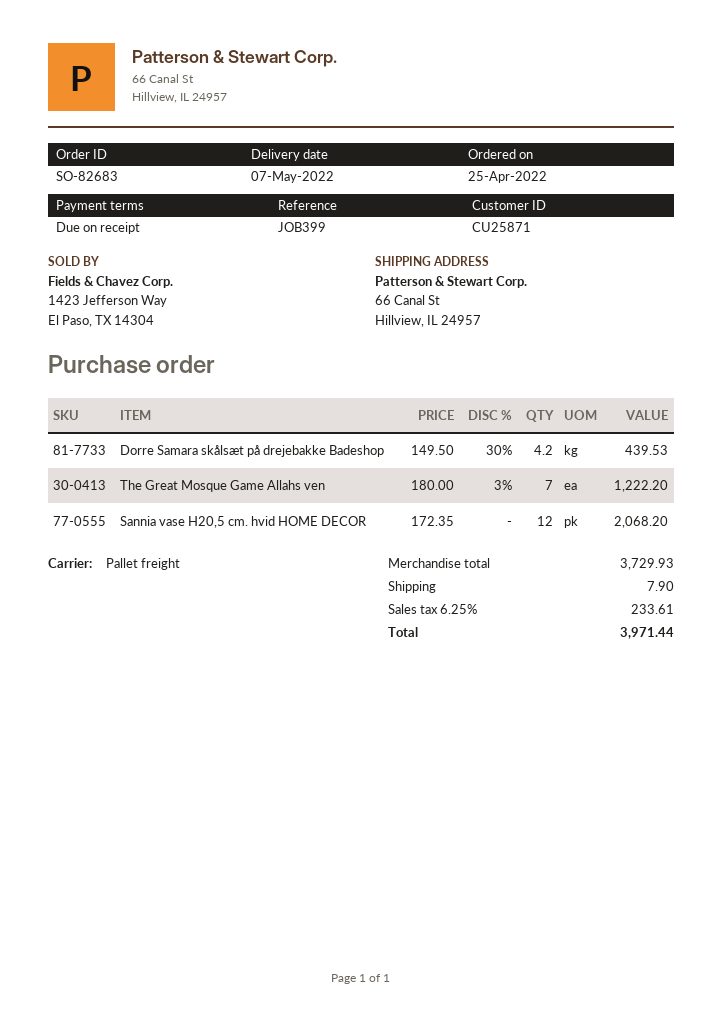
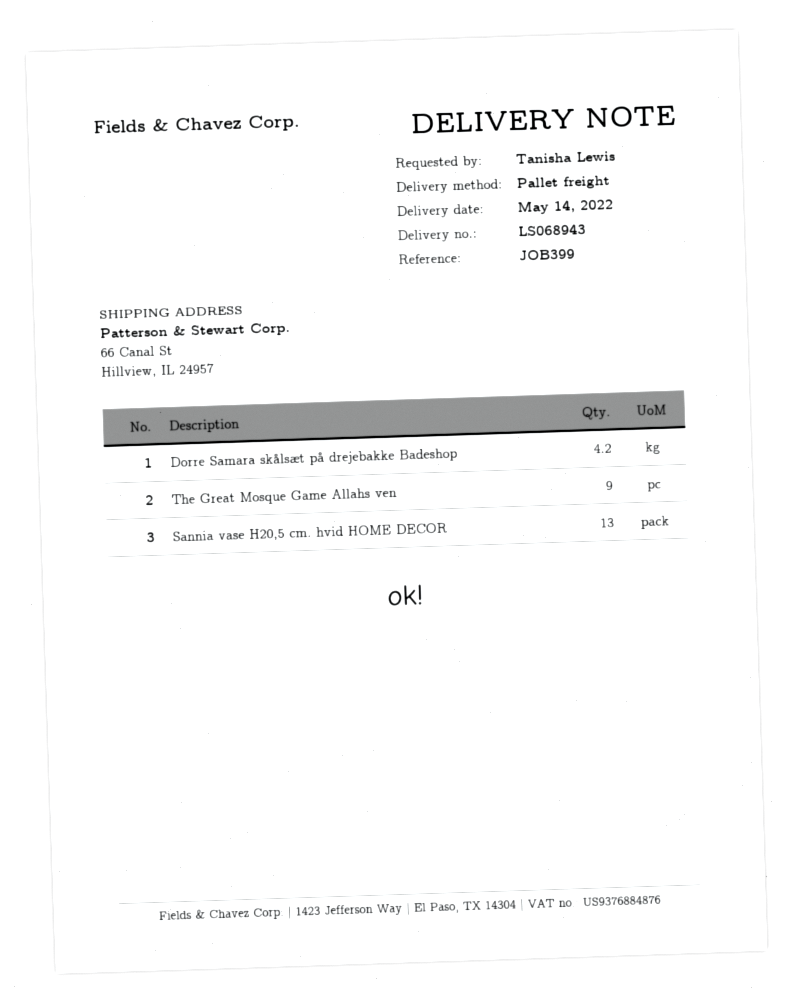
delivery date: 2022-05-07 -> 2022-05-14
The Great Mosque Game Allahs ven: 7 -> 9
Sannia vase H20,5 cm. hvid HOME DECOR: 12 -> 13

